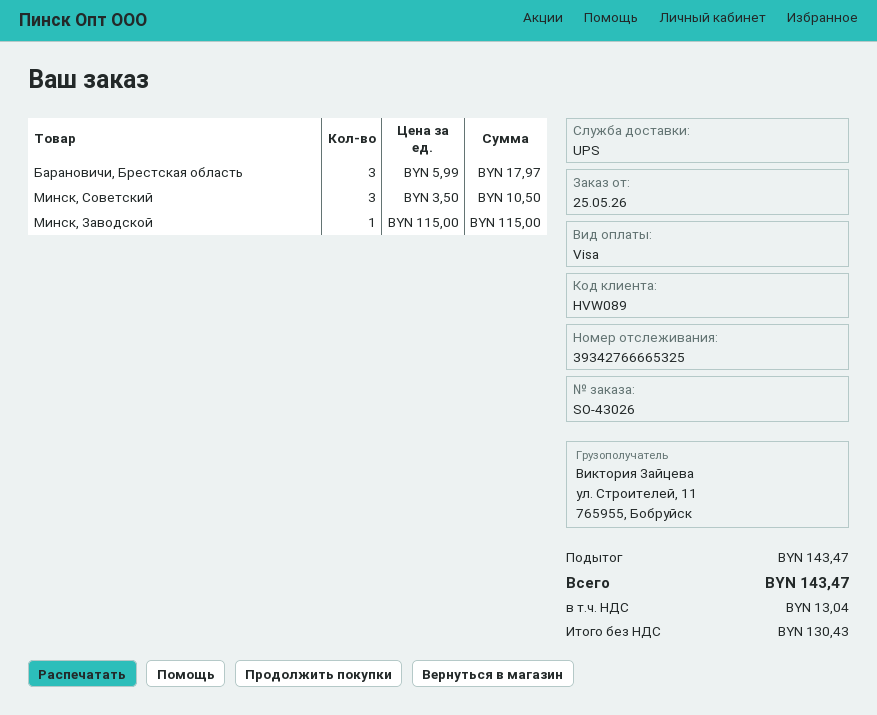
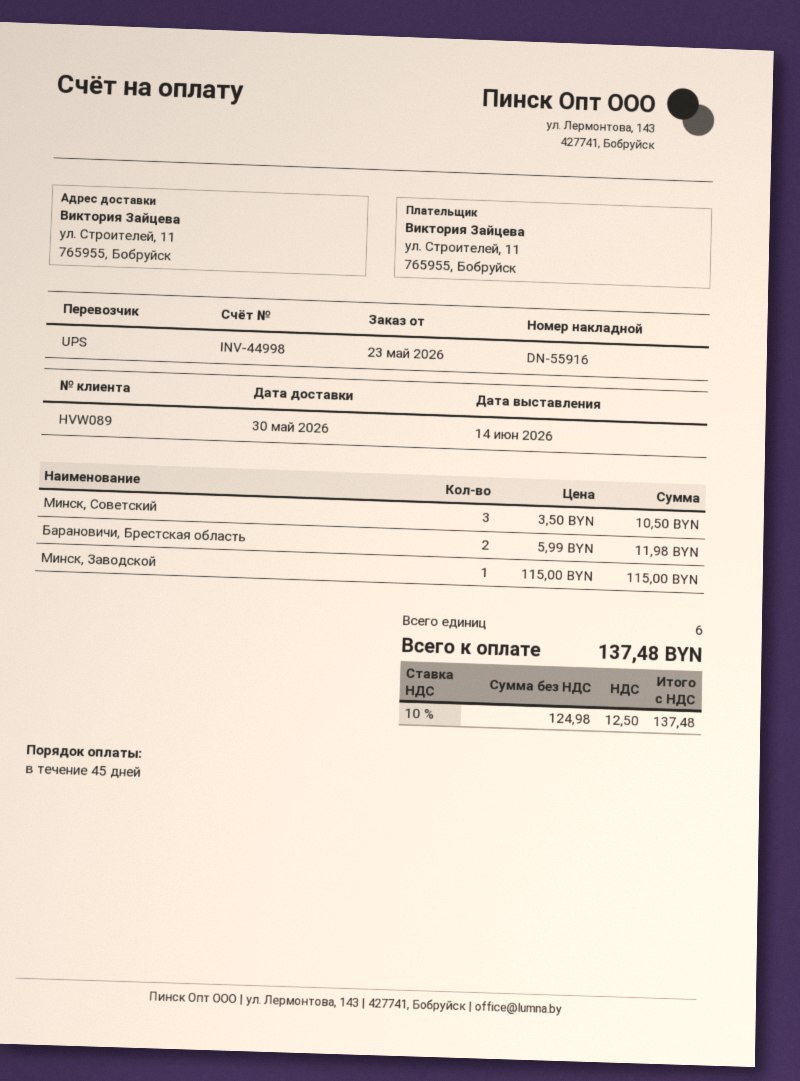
order date: 2026-05-25 -> 2026-05-23
Барановичи, Брестская область: 3 x 5.99 = 17.97 -> 2 x 5.99 = 11.98
net: 130.43 -> 124.98
tax: 13.04 -> 12.50
total: 143.47 -> 137.48

